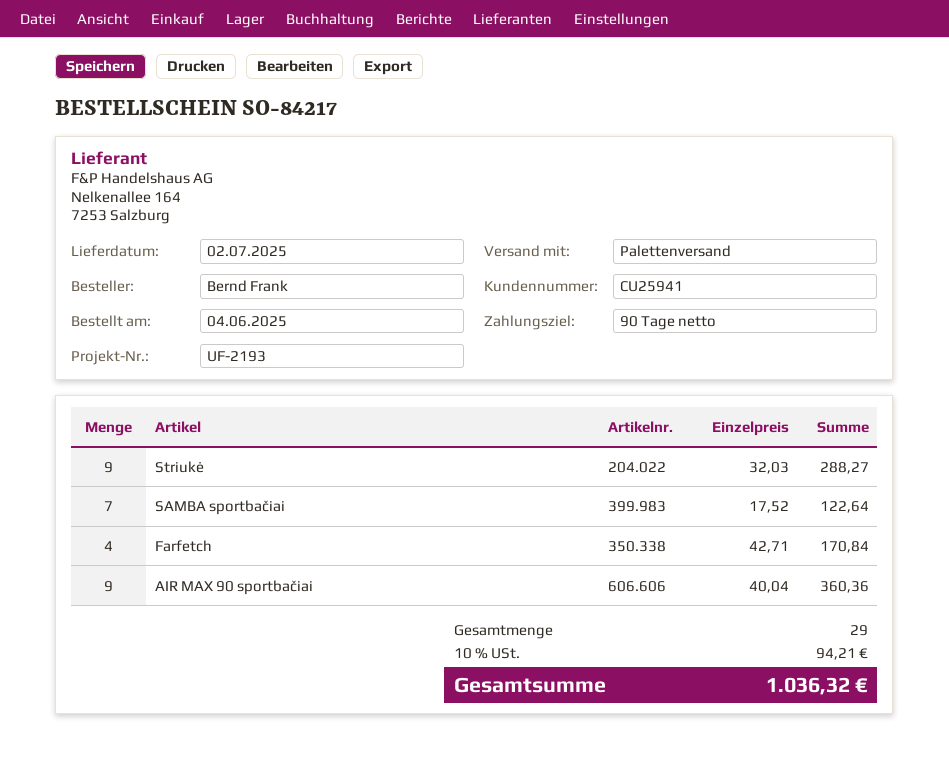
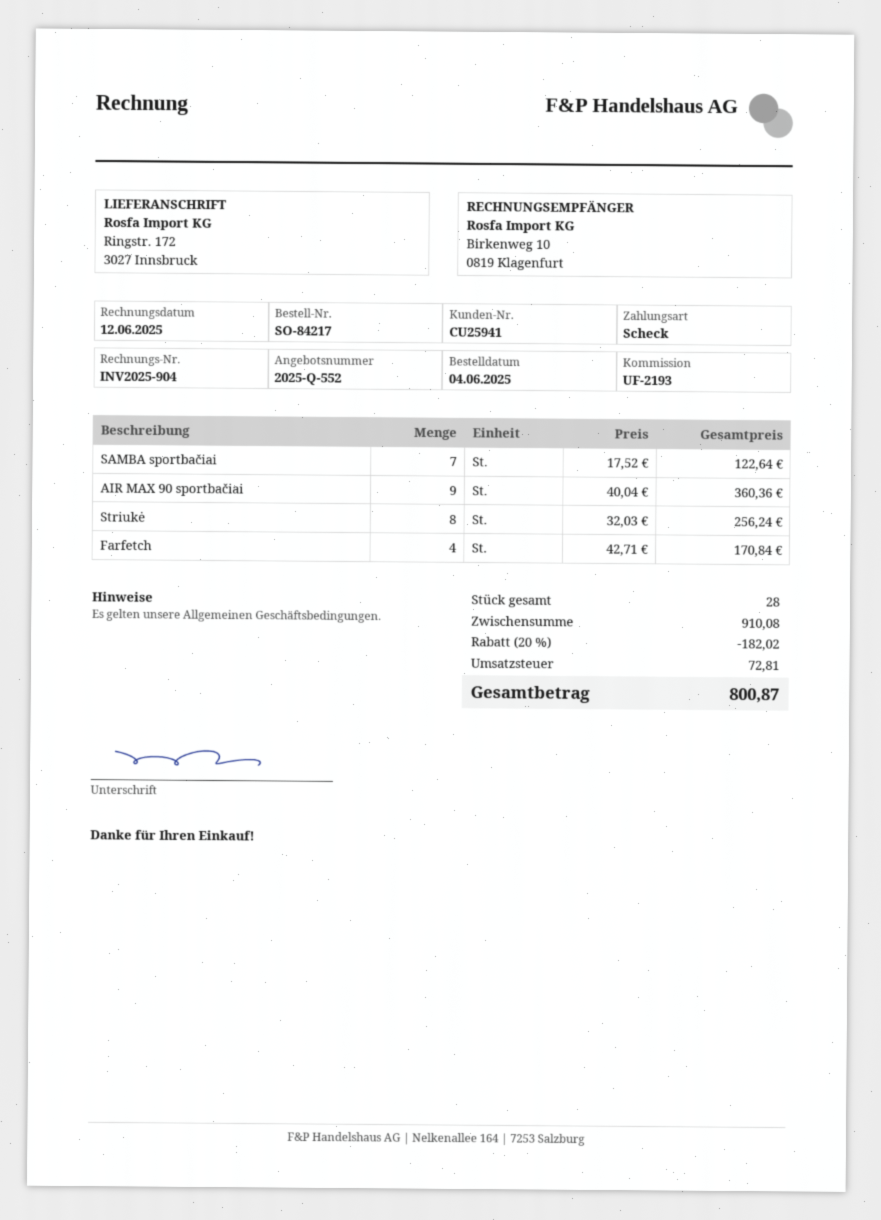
Striukė: 9 x 32.03 = 288.27 -> 8 x 32.03 = 256.24
total quantity: 29 -> 28
discount: none -> 20% = 182.02
tax: 94.21 -> 72.81
total: 1036.32 -> 800.87

